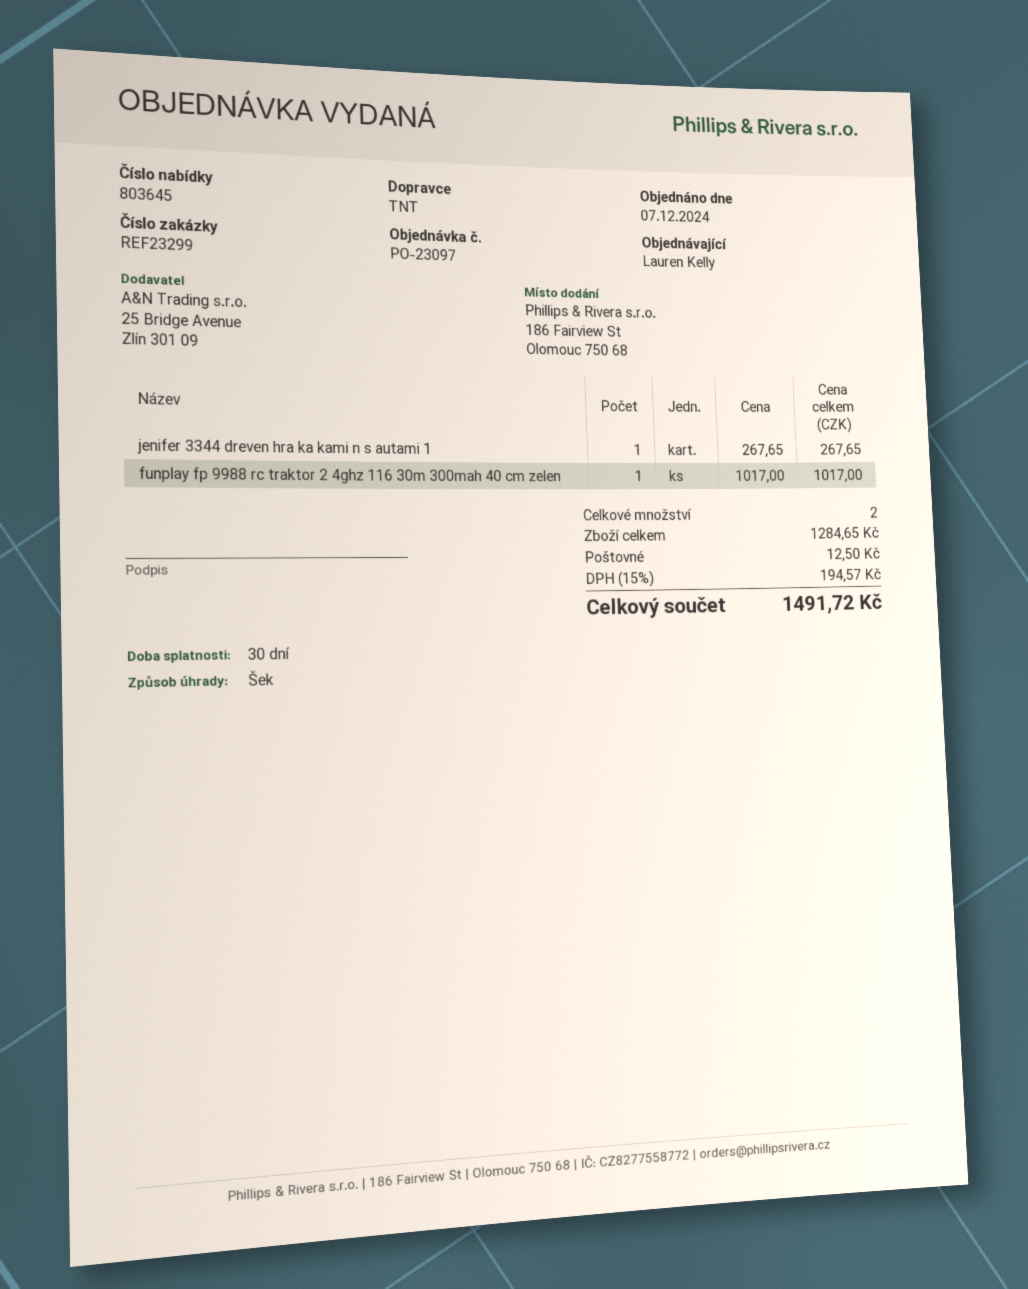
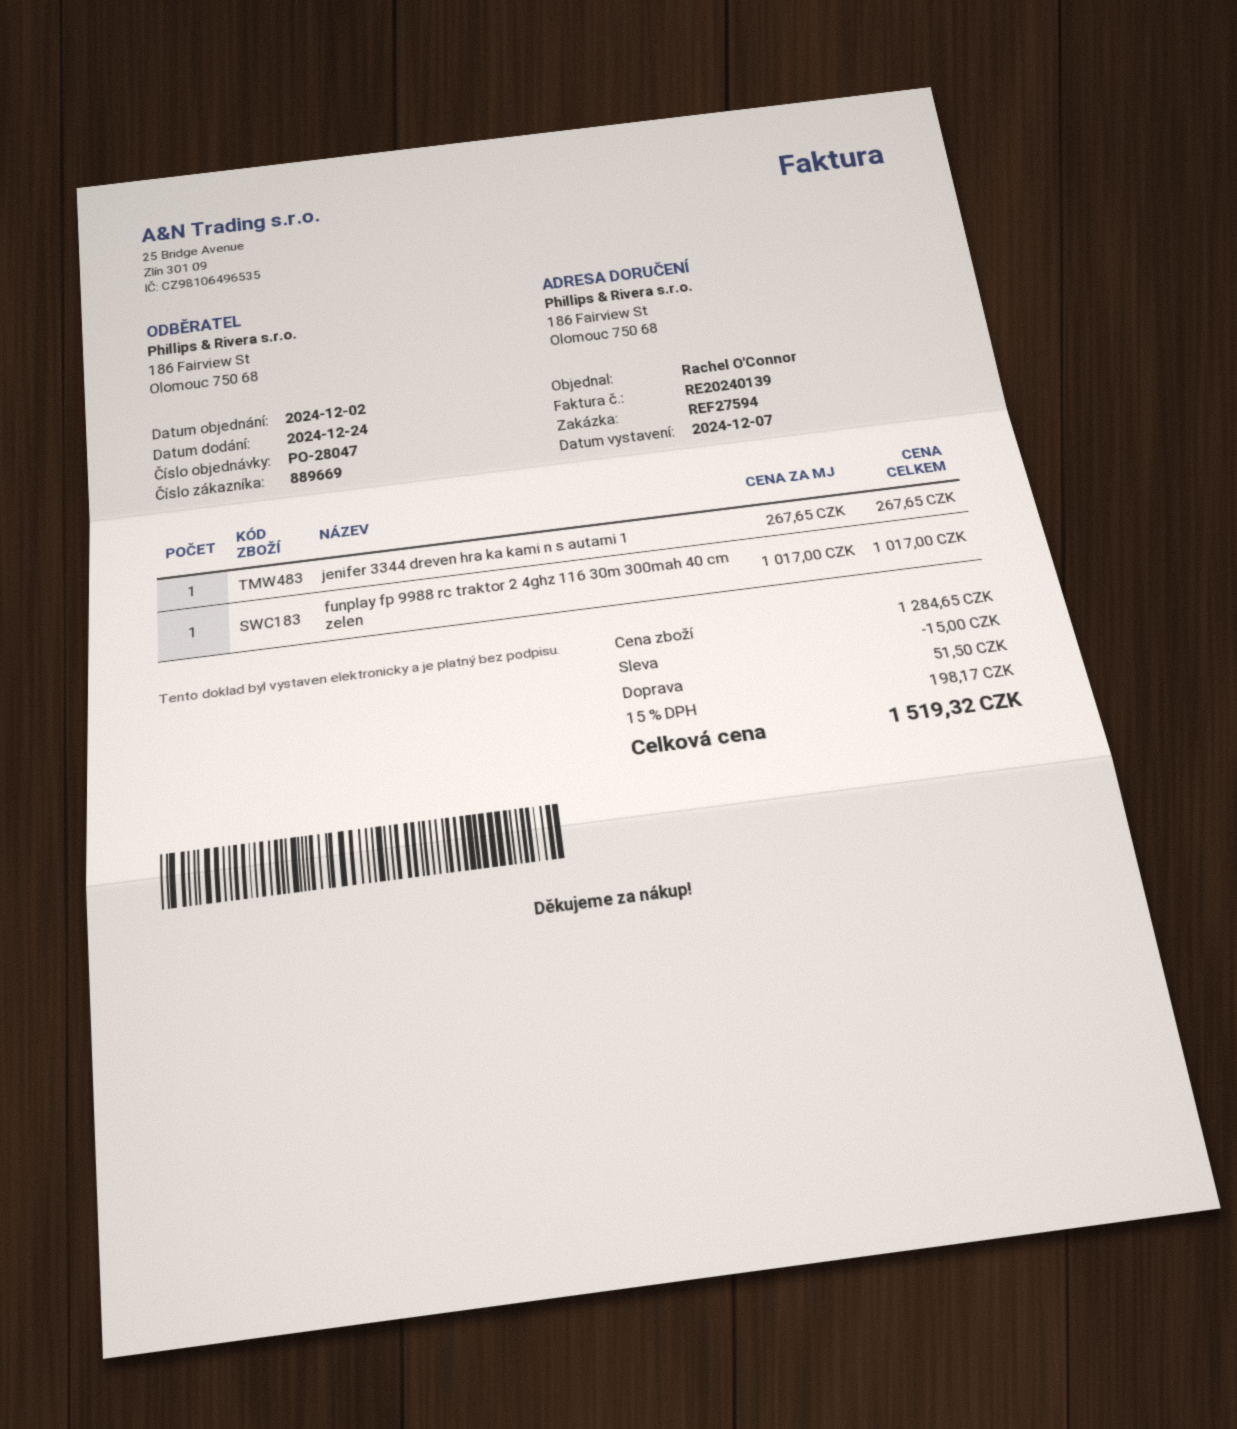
order number: PO-23097 -> PO-28047
order date: 2024-12-07 -> 2024-12-02
reference: REF23299 -> REF27594
ordered by: Lauren Kelly -> Rachel O'Connor
discount: none -> 15.00
shipping: 12.50 -> 51.50
tax: 15% = 194.57 -> 15% = 198.17
total: 1491.72 -> 1519.32

